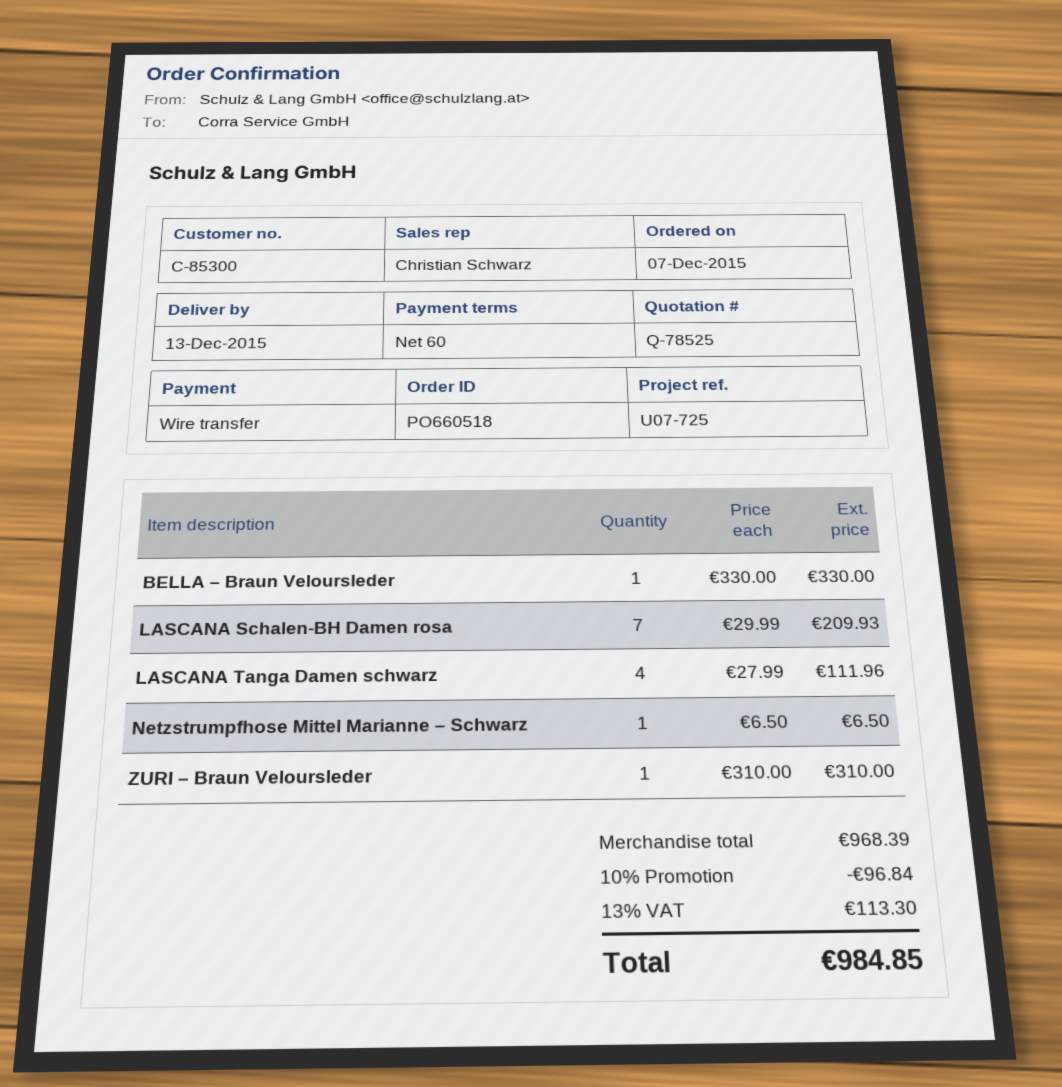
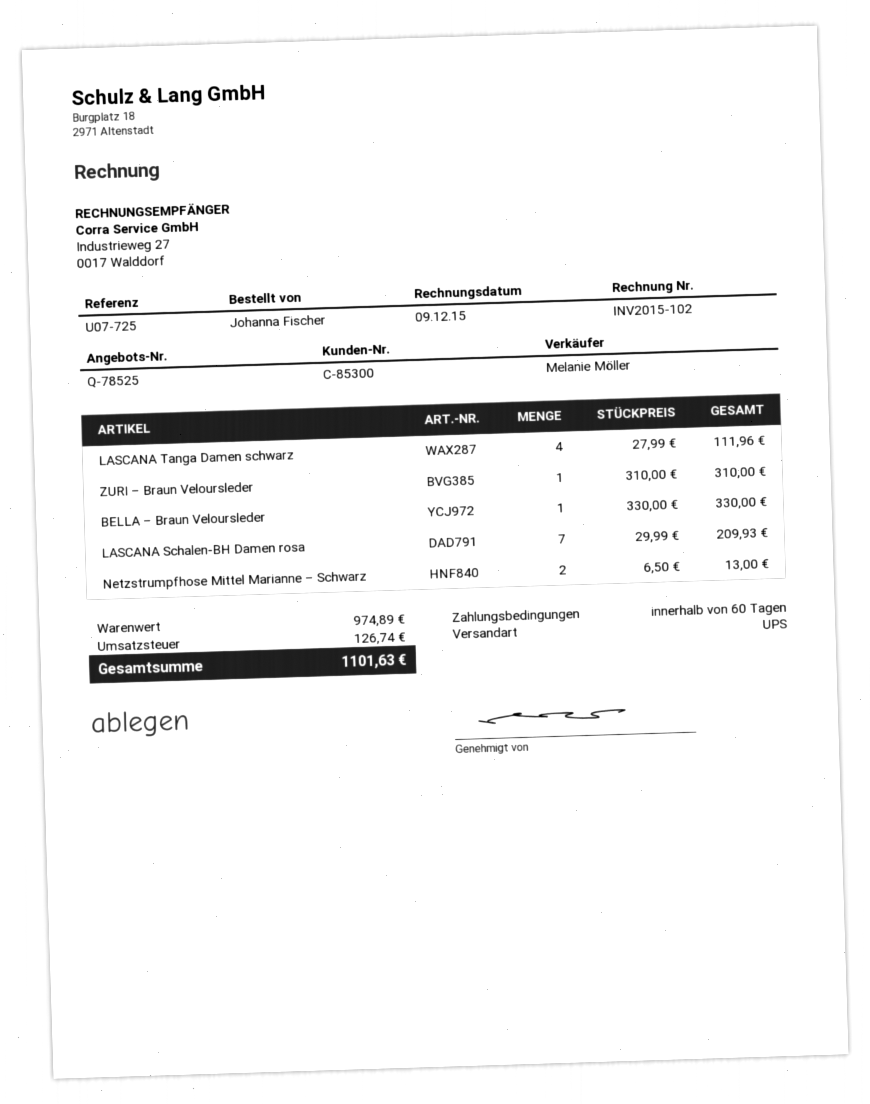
sales rep: Christian Schwarz -> Melanie Möller
Netzstrumpfhose Mittel Marianne – Schwarz: 1 x 6.50 = 6.50 -> 2 x 6.50 = 13.00
subtotal: 968.39 -> 974.89
discount: 10% = 96.84 -> none
tax: 113.30 -> 126.74
total: 984.85 -> 1101.63

